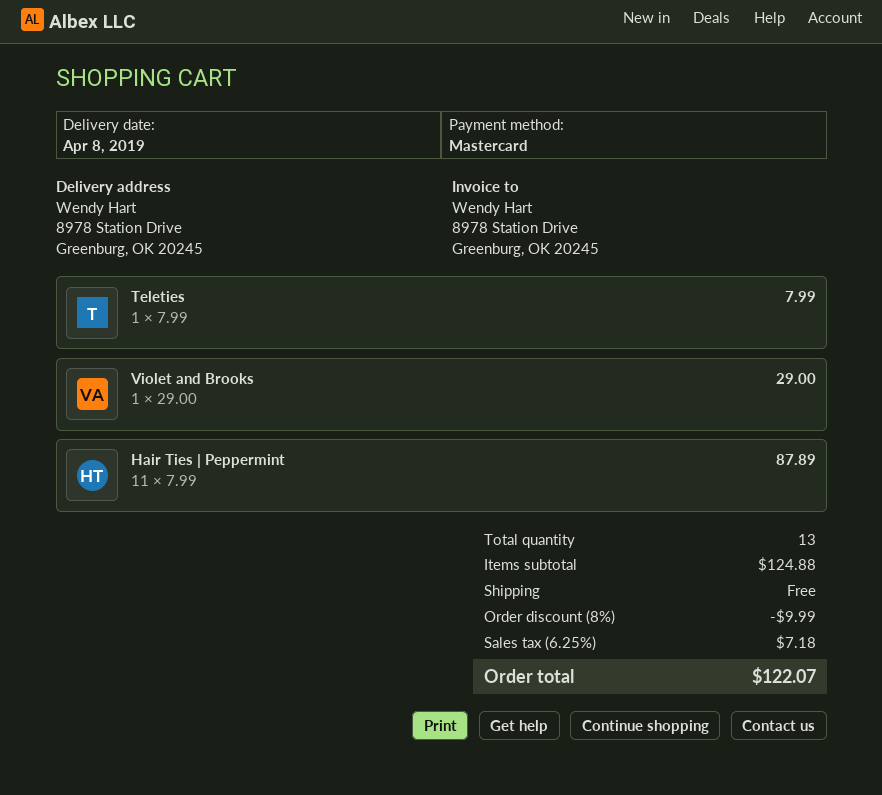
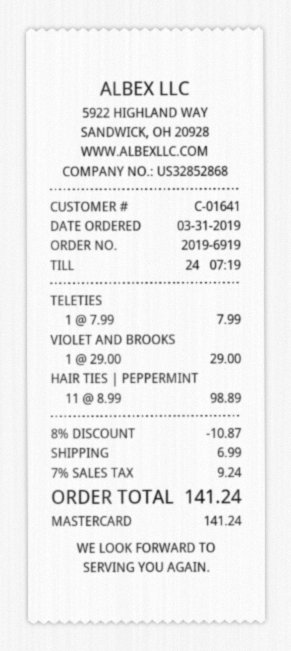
Hair Ties | Peppermint: 11 x 7.99 = 87.89 -> 11 x 8.99 = 98.89
discount: 8% = 9.99 -> 8% = 10.87
shipping: 0.00 -> 6.99
tax: 6.25% = 7.18 -> 7% = 9.24
total: 122.07 -> 141.24

